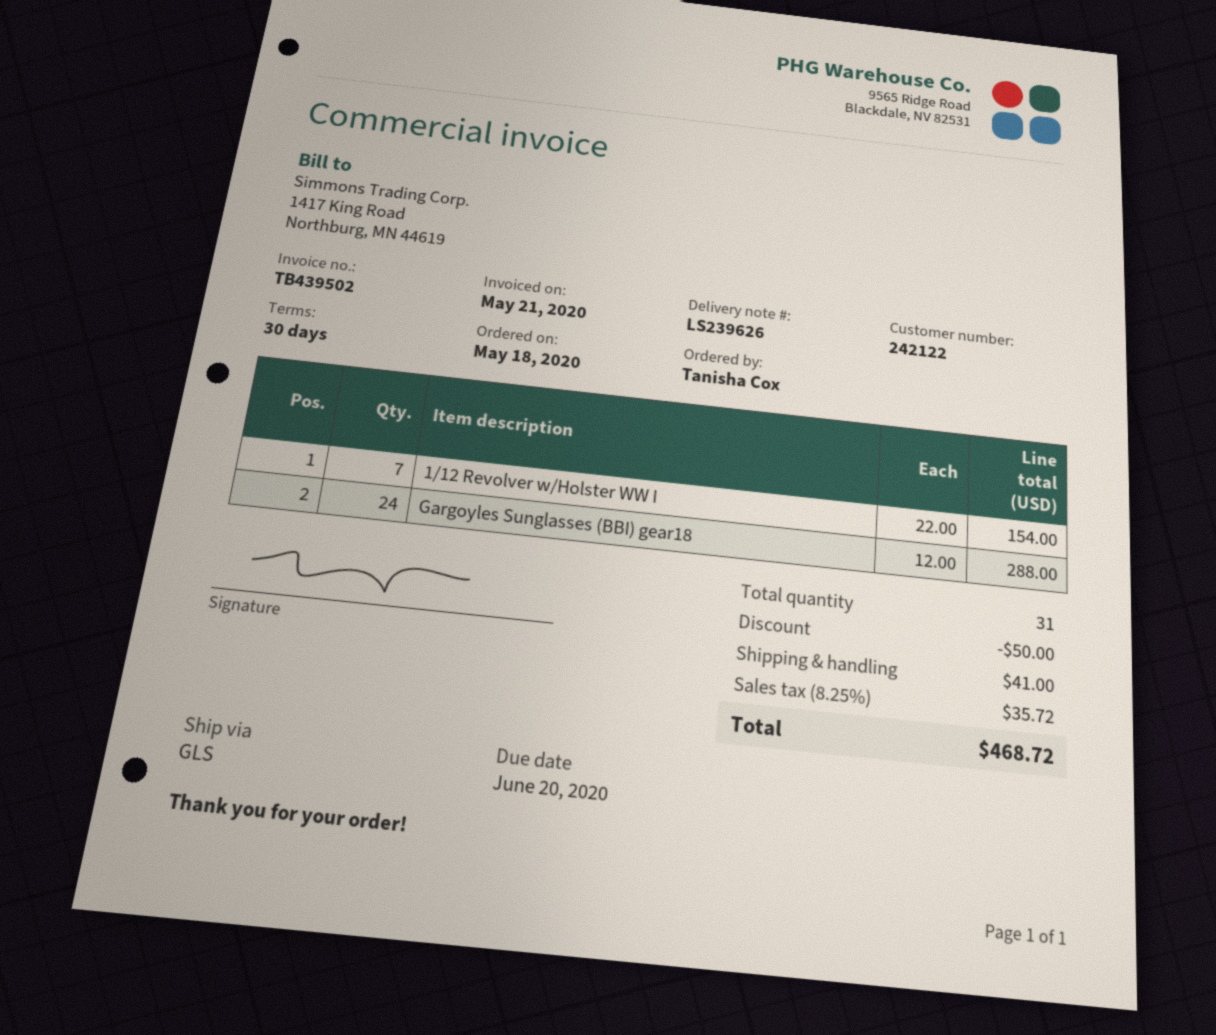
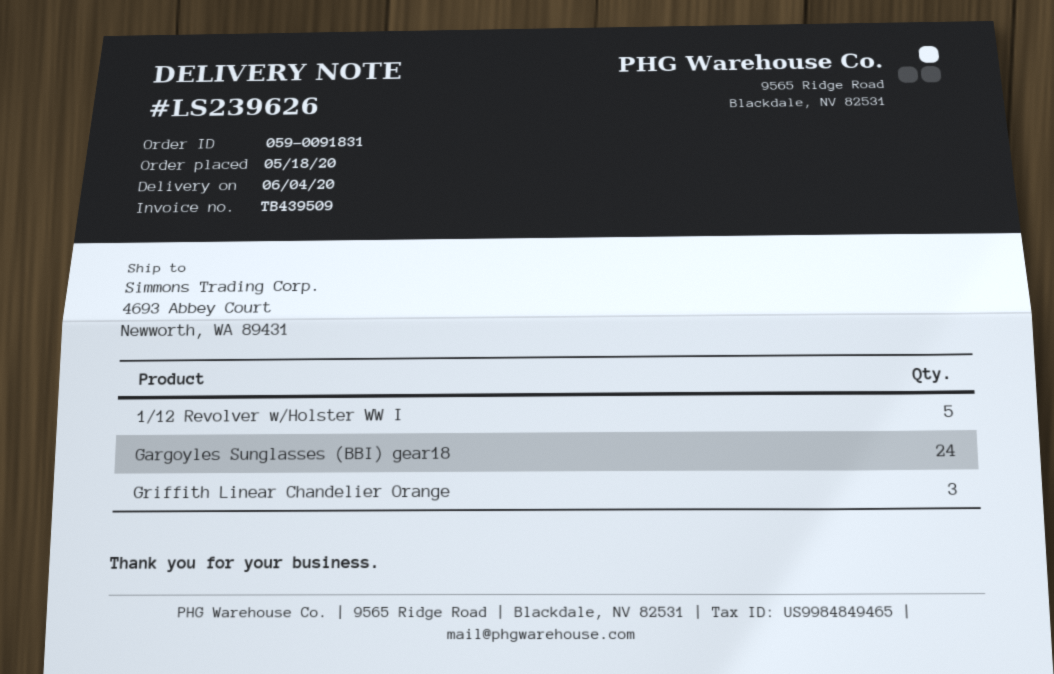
invoice number: TB439502 -> TB439509
1/12 Revolver w/Holster WW I: 7 -> 5
Griffith Linear Chandelier Orange: none -> 3

